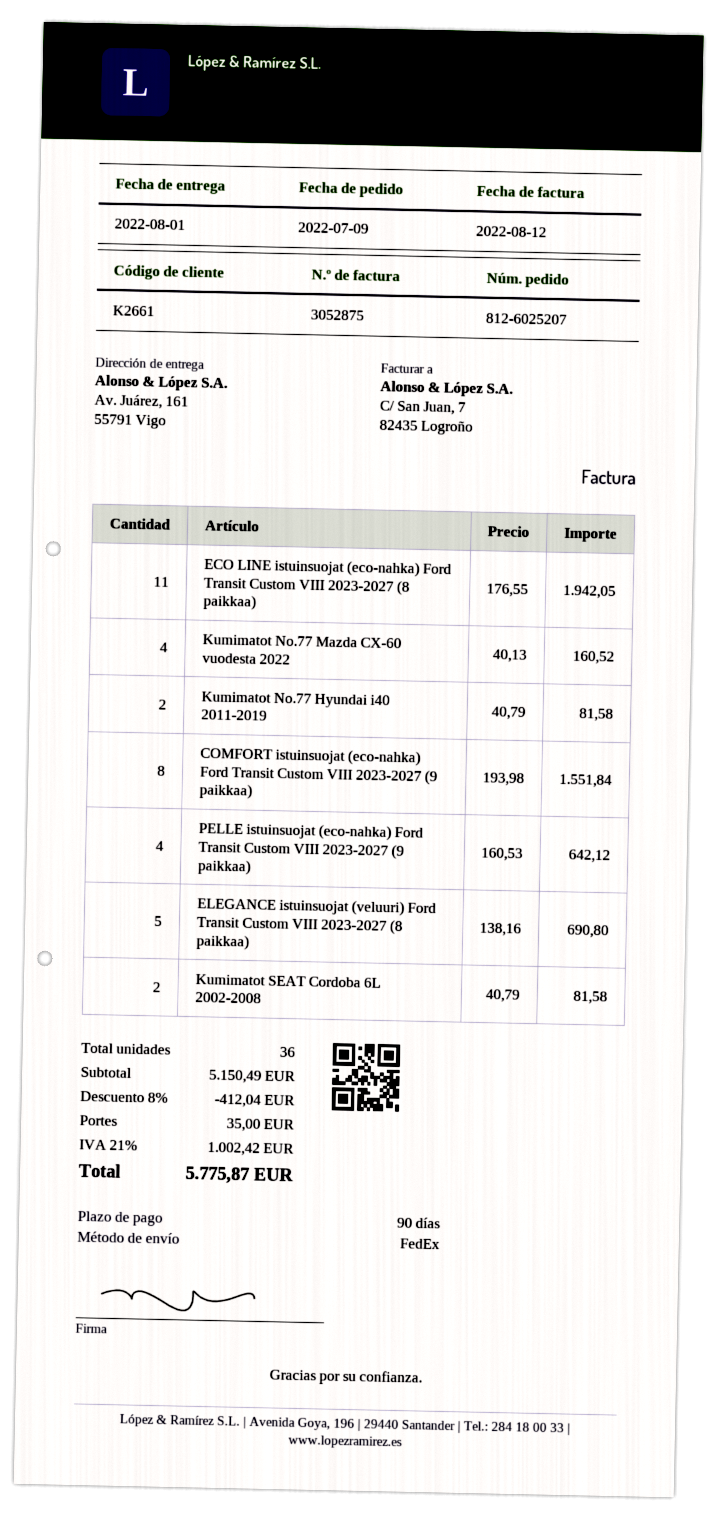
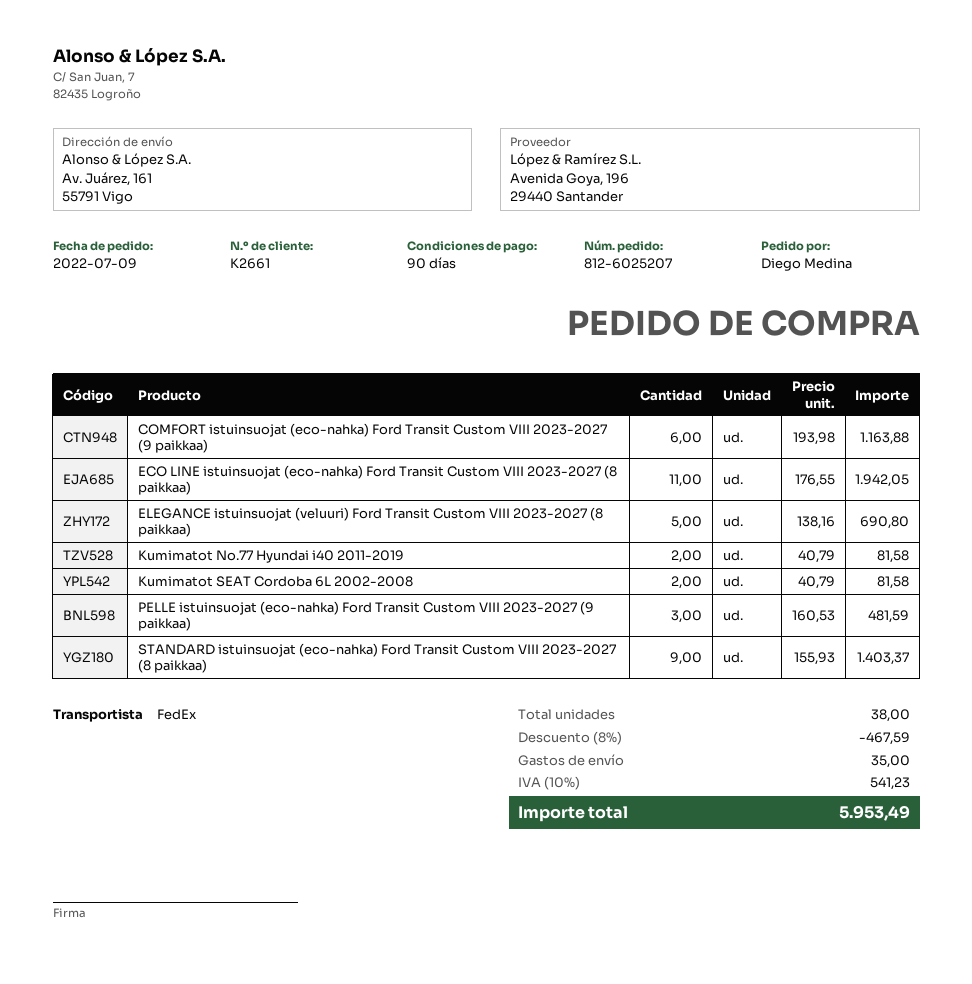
Kumimatot No.77 Mazda CX-60 vuodesta 2022: 4 x 40.13 = 160.52 -> none
COMFORT istuinsuojat (eco-nahka) Ford Transit Custom VIII 2023-2027 (9 paikkaa): 8 x 193.98 = 1551.84 -> 6 x 193.98 = 1163.88
PELLE istuinsuojat (eco-nahka) Ford Transit Custom VIII 2023-2027 (9 paikkaa): 4 x 160.53 = 642.12 -> 3 x 160.53 = 481.59
STANDARD istuinsuojat (eco-nahka) Ford Transit Custom VIII 2023-2027 (8 paikkaa): none -> 9 x 155.93 = 1403.37
total quantity: 36 -> 38
discount: 8% = 412.04 -> 8% = 467.59
tax: 21% = 1002.42 -> 10% = 541.23
total: 5775.87 -> 5953.49

